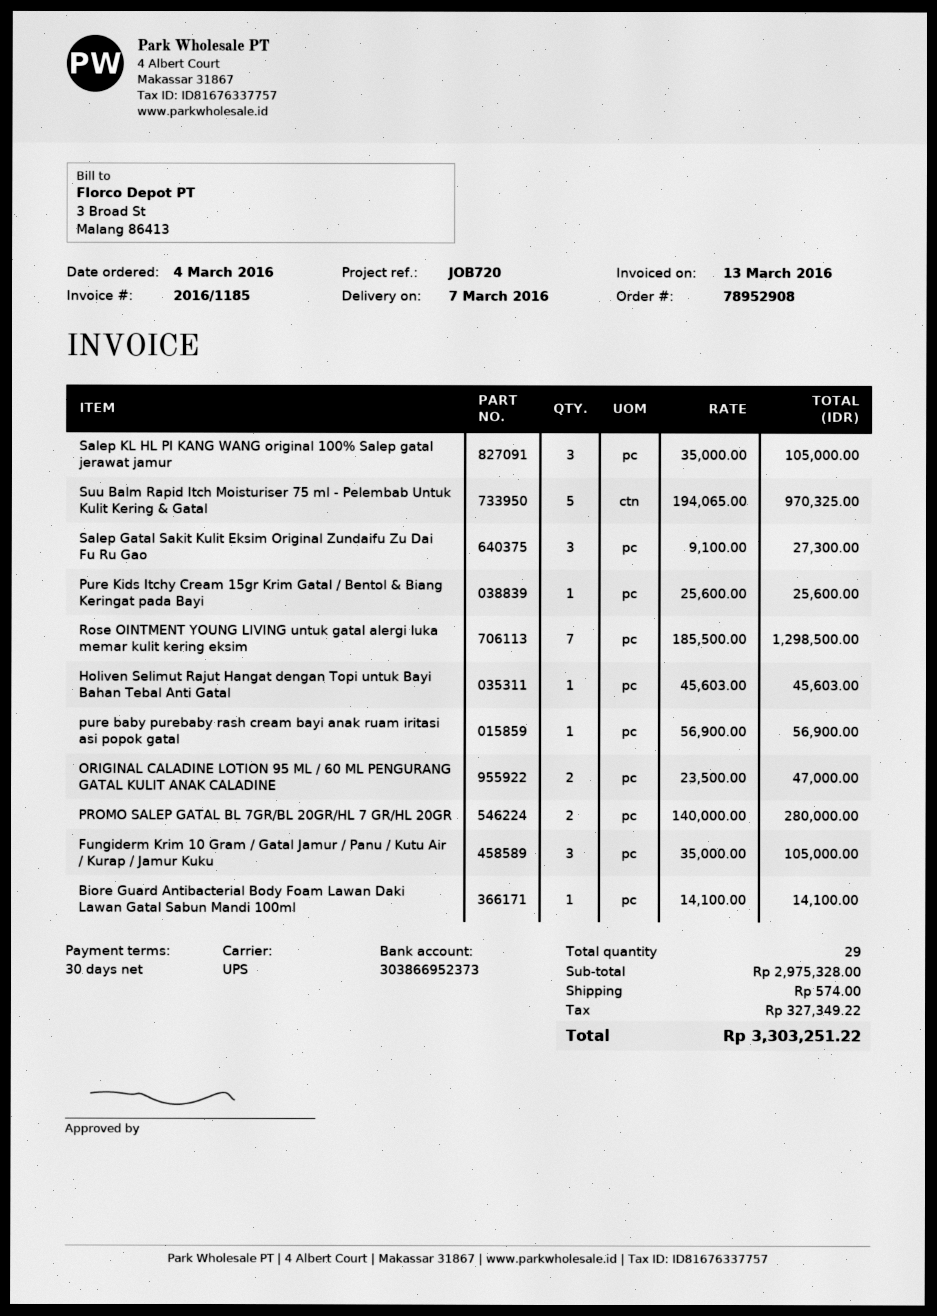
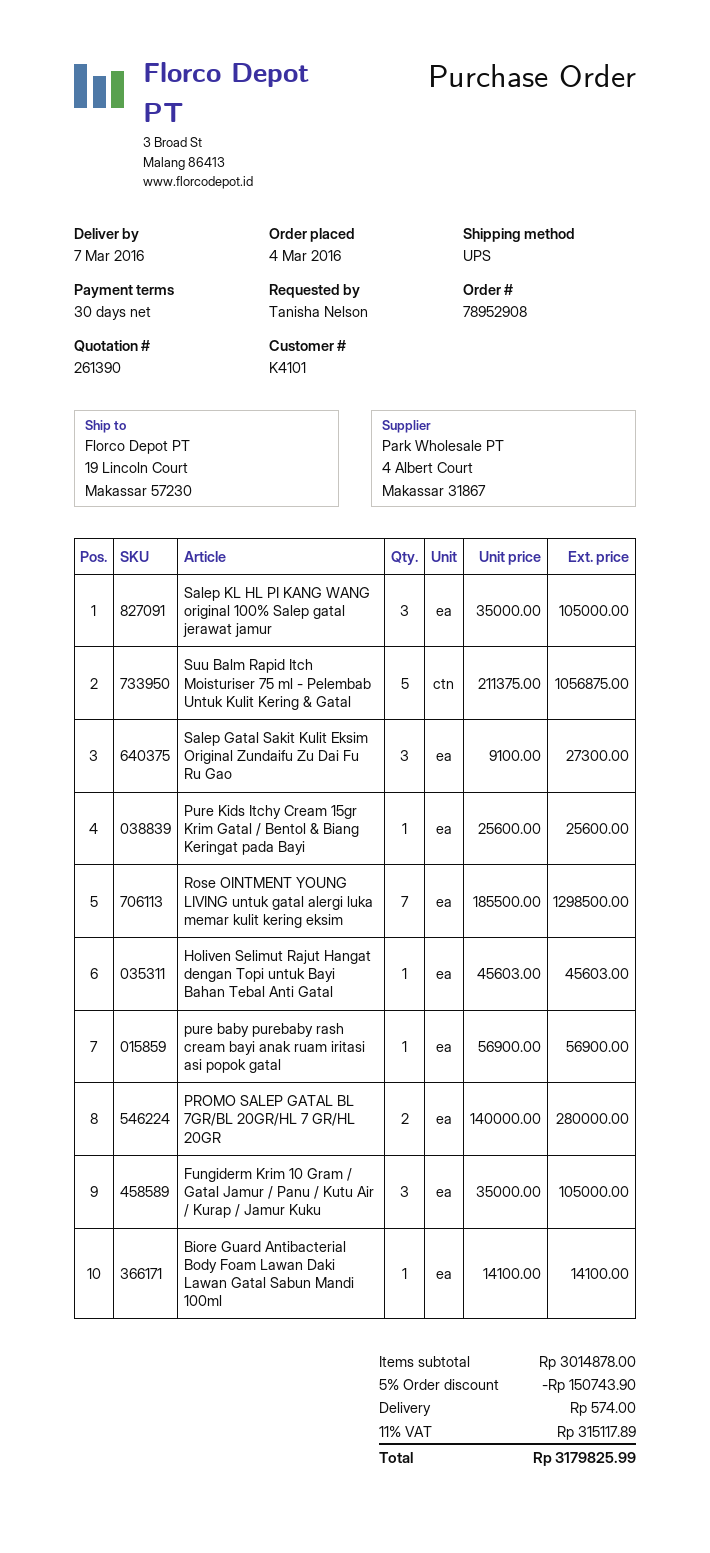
Suu Balm Rapid Itch Moisturiser 75 ml - Pelembab Untuk Kulit Kering & Gatal: 5 x 194065.00 = 970325.00 -> 5 x 211375.00 = 1056875.00
ORIGINAL CALADINE LOTION 95 ML / 60 ML PENGURANG GATAL KULIT ANAK CALADINE: 2 x 23500.00 = 47000.00 -> none
subtotal: 2975328.00 -> 3014878.00
discount: none -> 5% = 150743.90
tax: 327349.22 -> 315117.89
total: 3303251.22 -> 3179825.99

